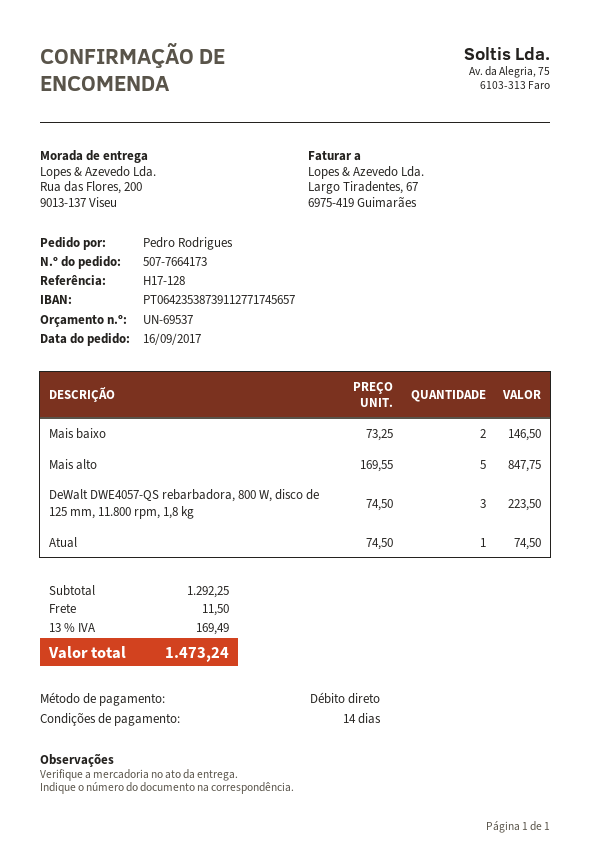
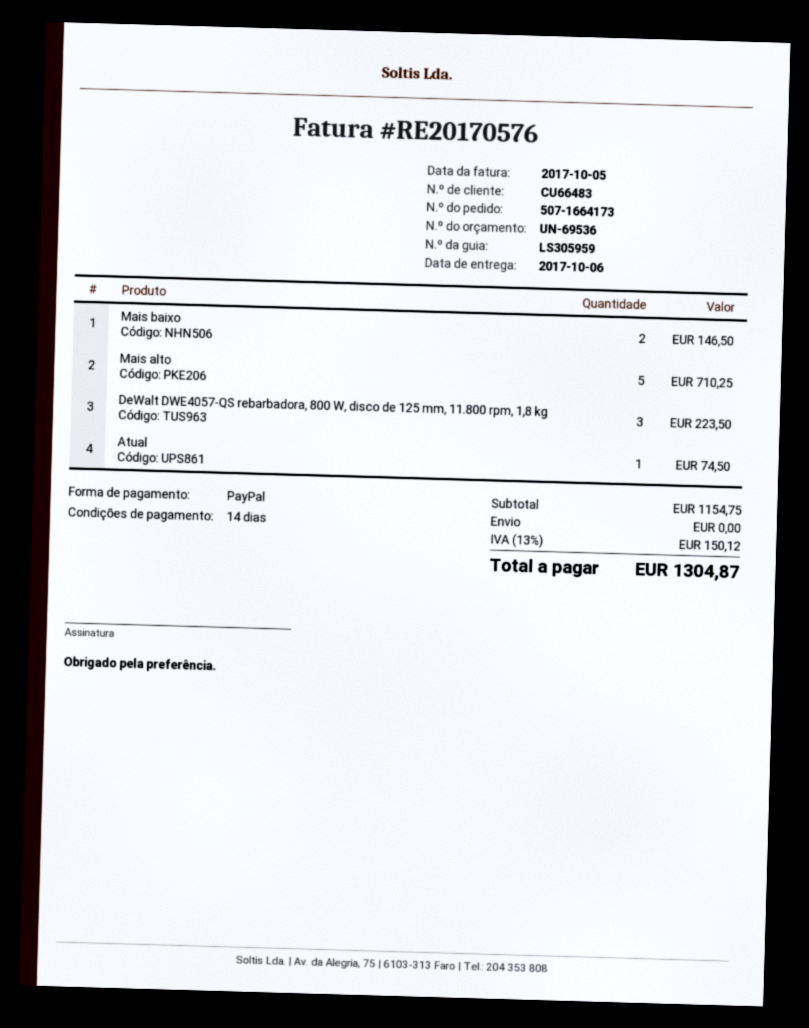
quote number: UN-69537 -> UN-69536
order number: 507-7664173 -> 507-1664173
payment method: direct debit -> PayPal
Mais alto: 5 for 847.75 -> 5 for 710.25
subtotal: 1292.25 -> 1154.75
shipping: 11.50 -> 0.00
tax: 13% = 169.49 -> 13% = 150.12
total: 1473.24 -> 1304.87

